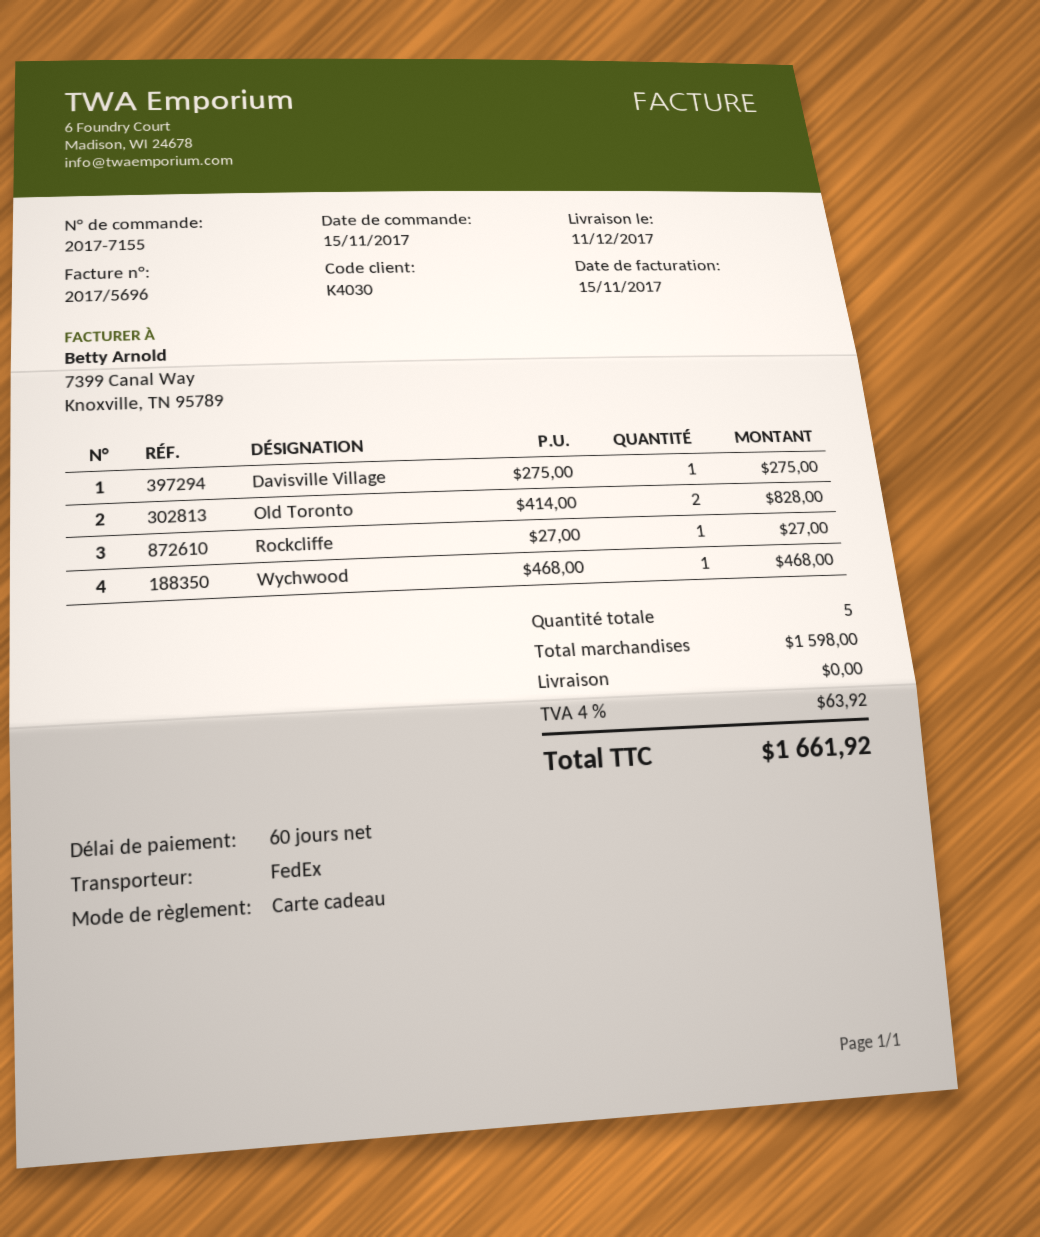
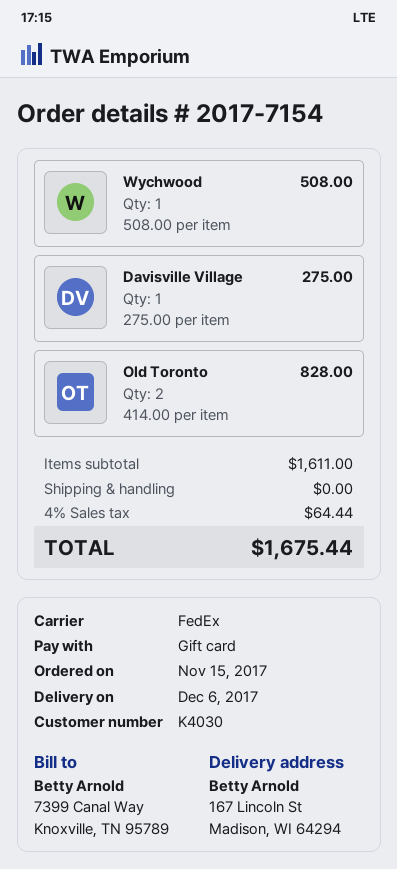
order number: 2017-7155 -> 2017-7154
delivery date: 2017-12-11 -> 2017-12-06
Rockcliffe: 1 x 27.00 = 27.00 -> none
Wychwood: 1 x 468.00 = 468.00 -> 1 x 508.00 = 508.00
subtotal: 1598.00 -> 1611.00
tax: 4% = 63.92 -> 4% = 64.44
total: 1661.92 -> 1675.44

